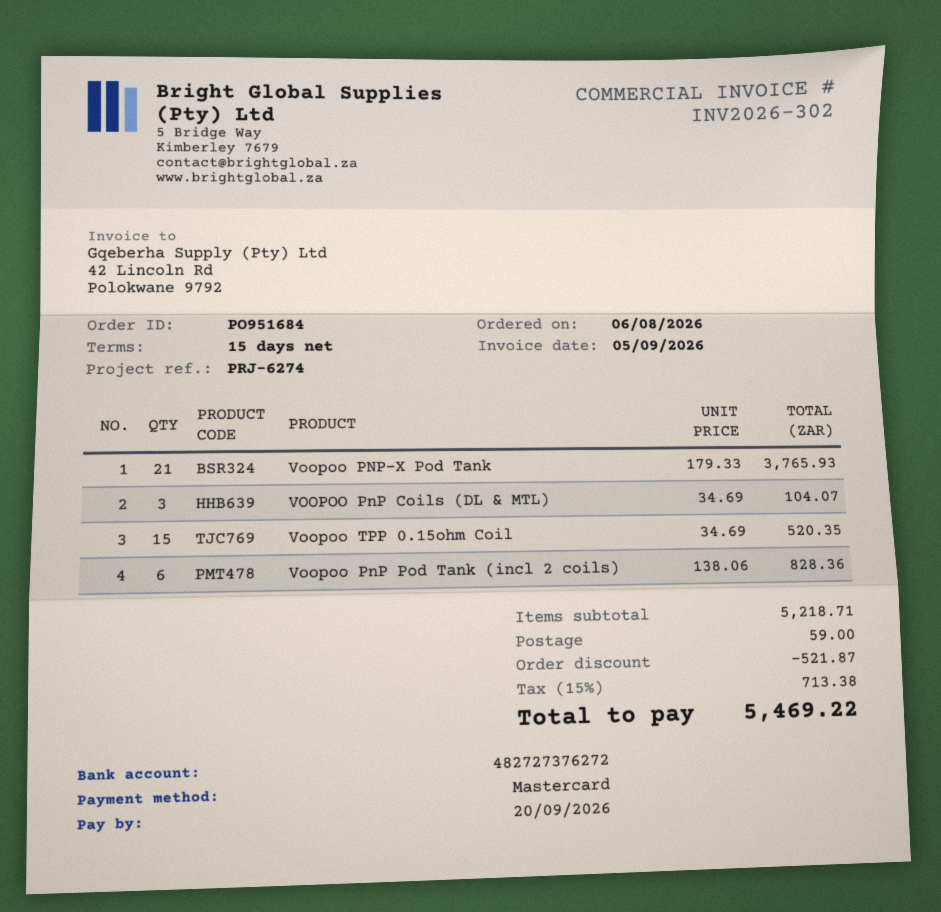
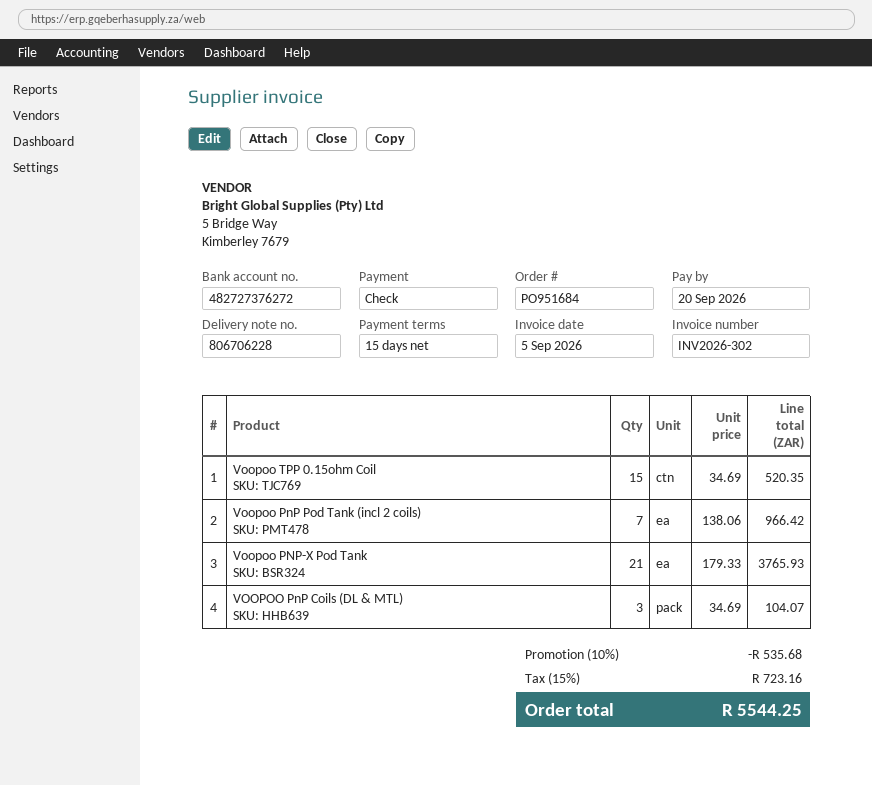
payment method: Mastercard -> cheque
Voopoo PnP Pod Tank (incl 2 coils): 6 x 138.06 = 828.36 -> 7 x 138.06 = 966.42
discount: 521.87 -> 535.68
shipping: 59.00 -> none
tax: 15% = 713.38 -> 15% = 723.16
total: 5469.22 -> 5544.25

